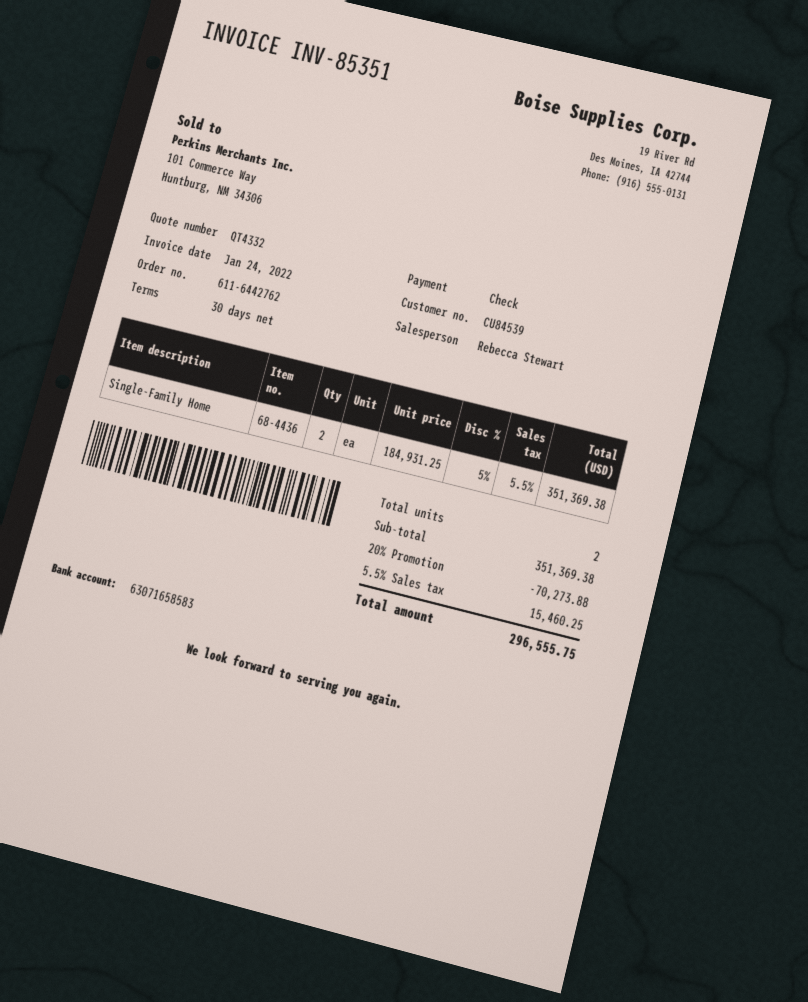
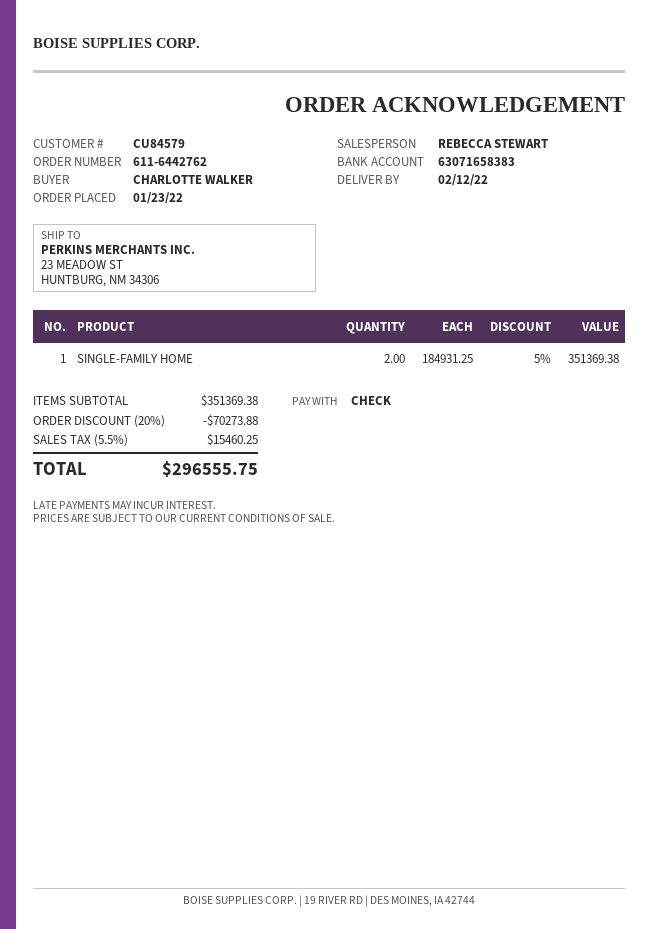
customer number: CU84539 -> CU84579
bank account: 63071658583 -> 63071658383

